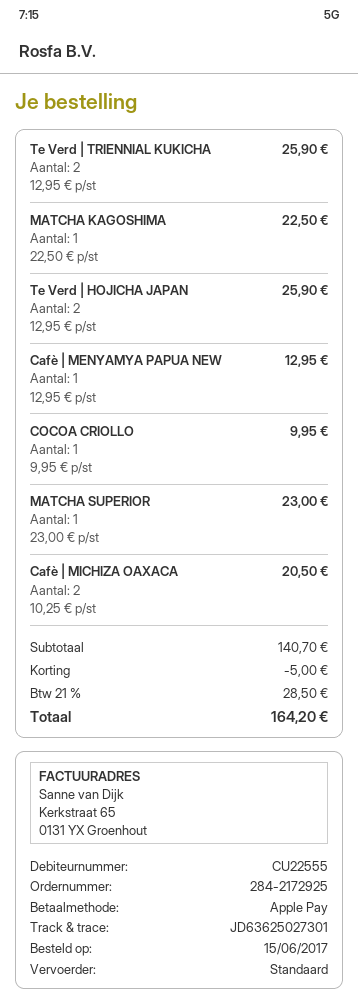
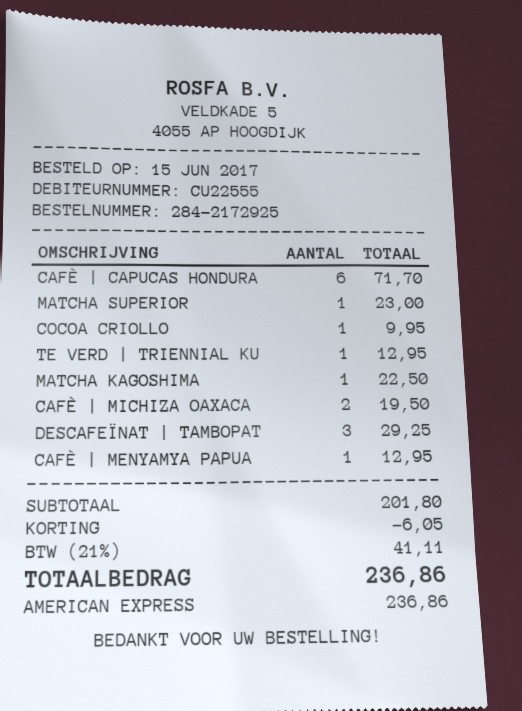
payment method: Apple Pay -> American Express
Te Verd | TRIENNIAL KUKICHA: 2 for 25.90 -> 1 for 12.95
Te Verd | HOJICHA JAPAN: 2 for 25.90 -> none
Cafè | MICHIZA OAXACA: 2 for 20.50 -> 2 for 19.50
CAFÈ | CAPUCAS HONDURA: none -> 6 for 71.70
DESCAFEÏNAT | TAMBOPAT: none -> 3 for 29.25
subtotal: 140.70 -> 201.80
discount: 5.00 -> 6.05
tax: 21% = 28.50 -> 21% = 41.11
total: 164.20 -> 236.86

